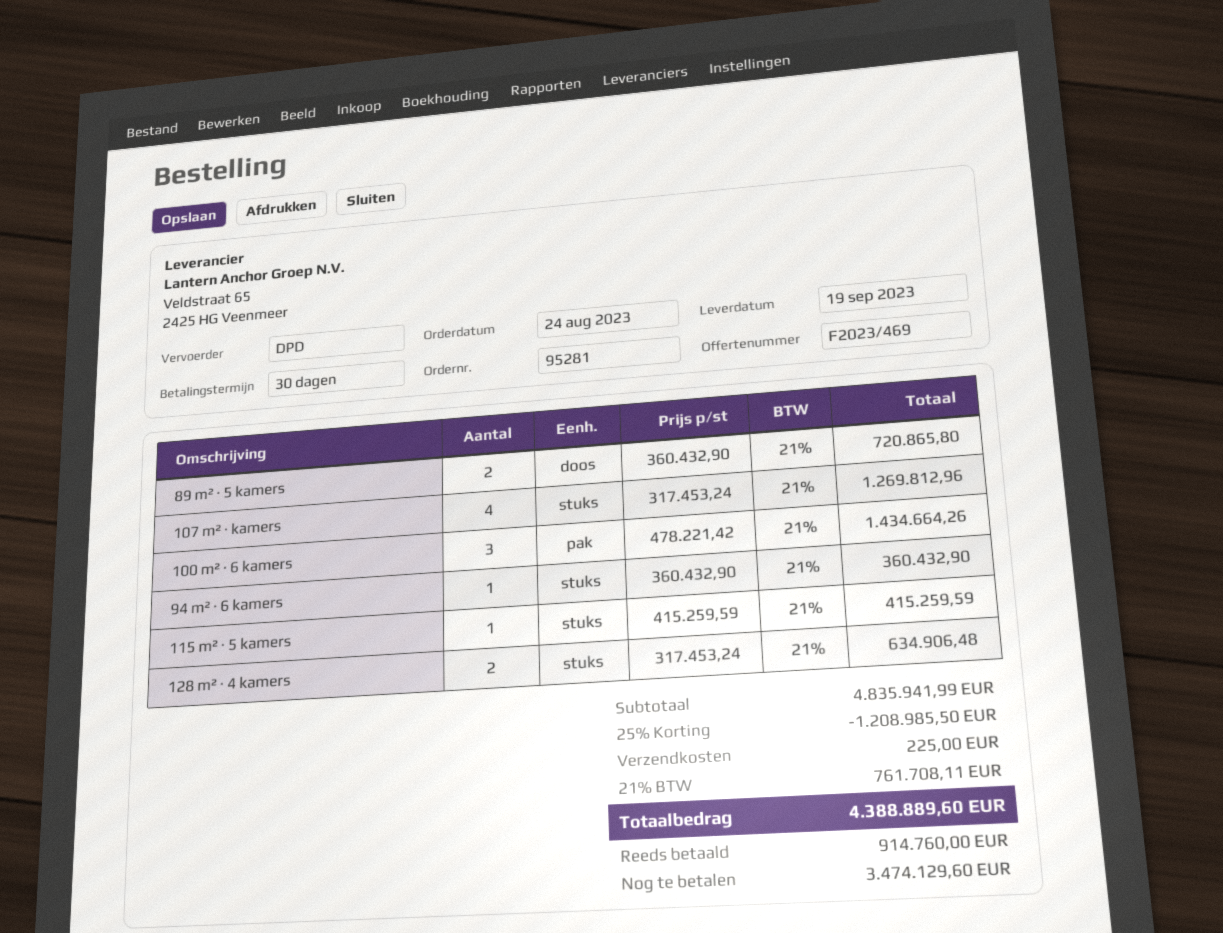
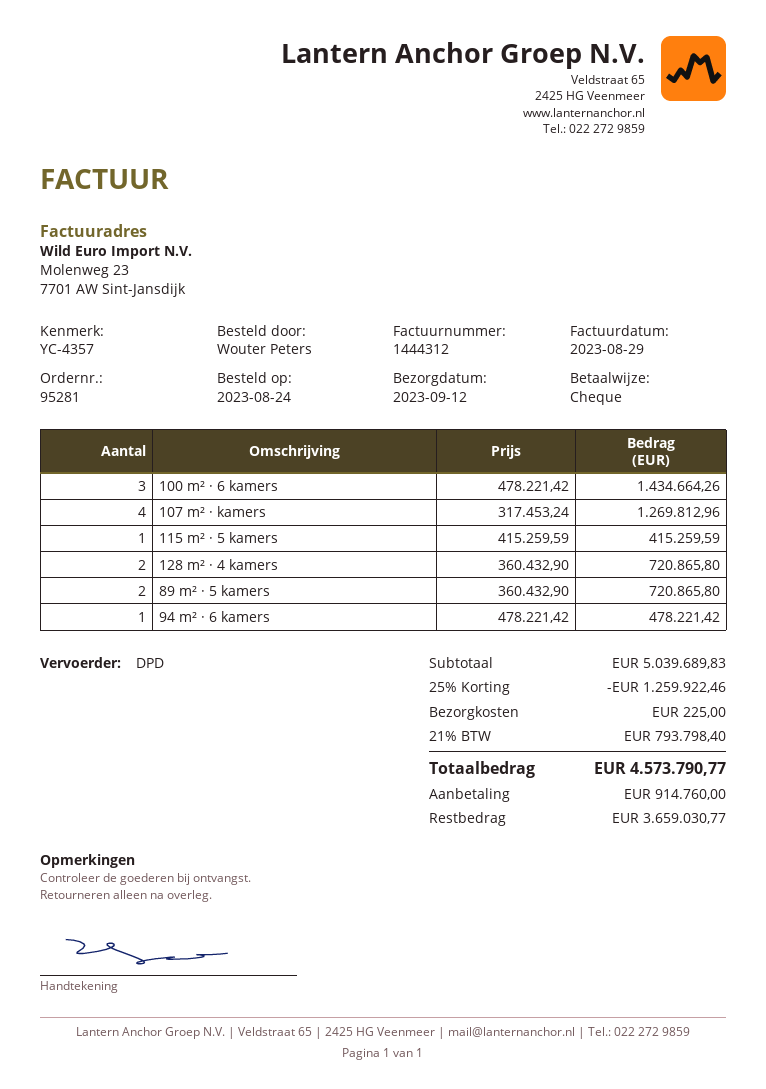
delivery date: 2023-09-19 -> 2023-09-12
94 m² · 6 kamers: 1 x 360432.90 = 360432.90 -> 1 x 478221.42 = 478221.42
128 m² · 4 kamers: 2 x 317453.24 = 634906.48 -> 2 x 360432.90 = 720865.80
subtotal: 4835941.99 -> 5039689.83
discount: 25% = 1208985.50 -> 25% = 1259922.46
tax: 21% = 761708.11 -> 21% = 793798.40
total: 4388889.60 -> 4573790.77
balance: 3474129.60 -> 3659030.77

